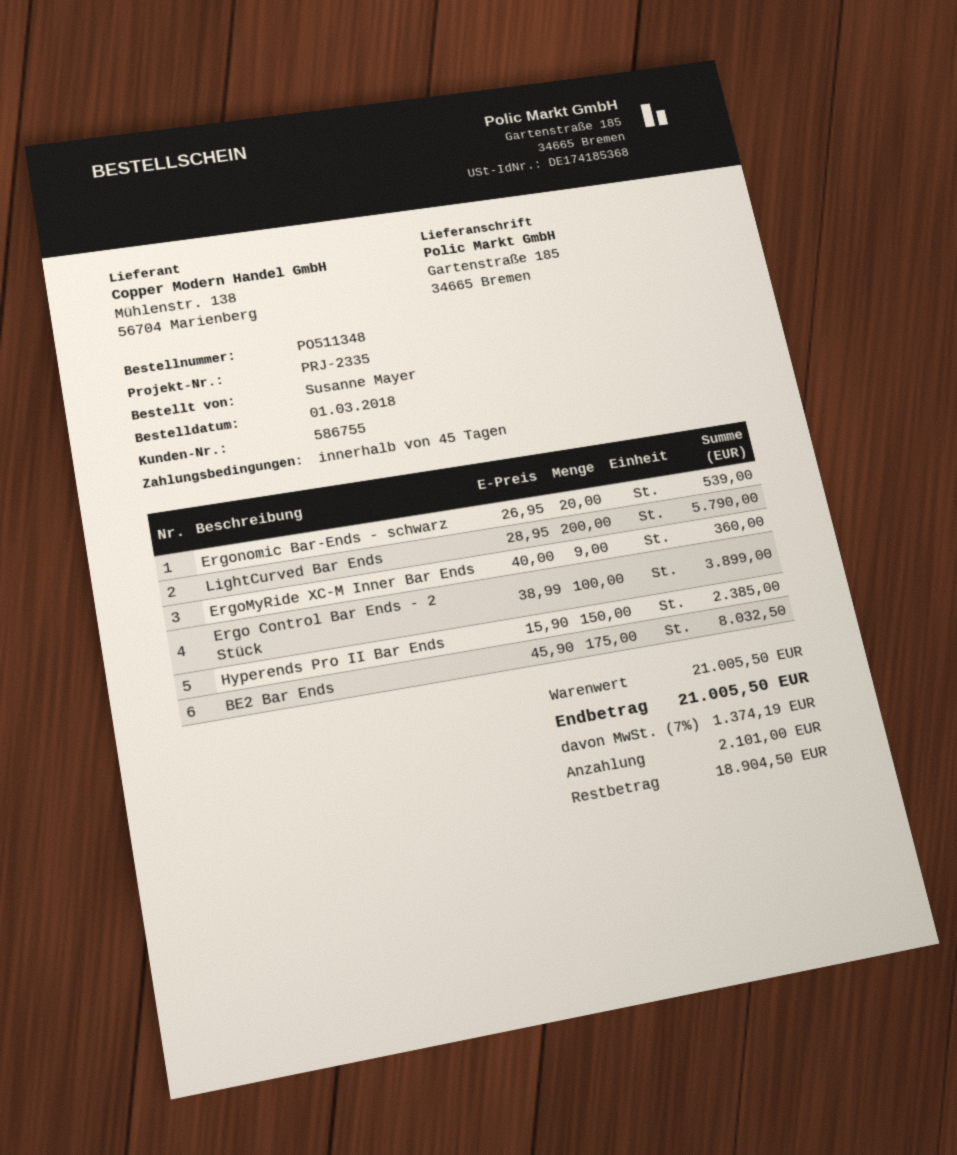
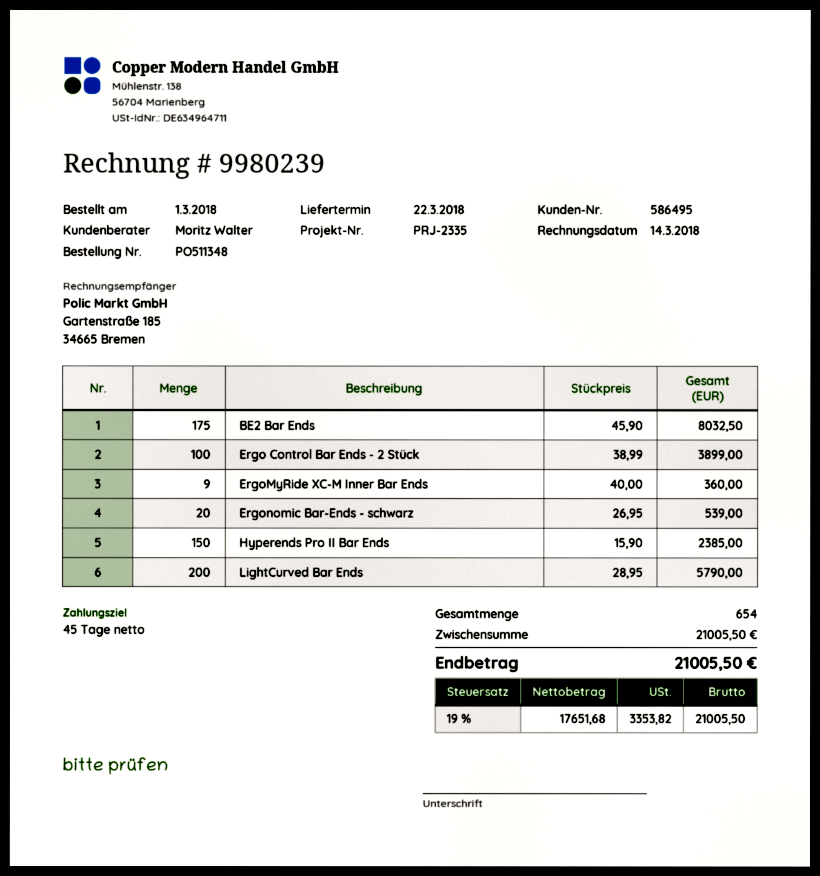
customer number: 586755 -> 586495
tax: 7% = 1374.19 -> 19% = 3353.82

